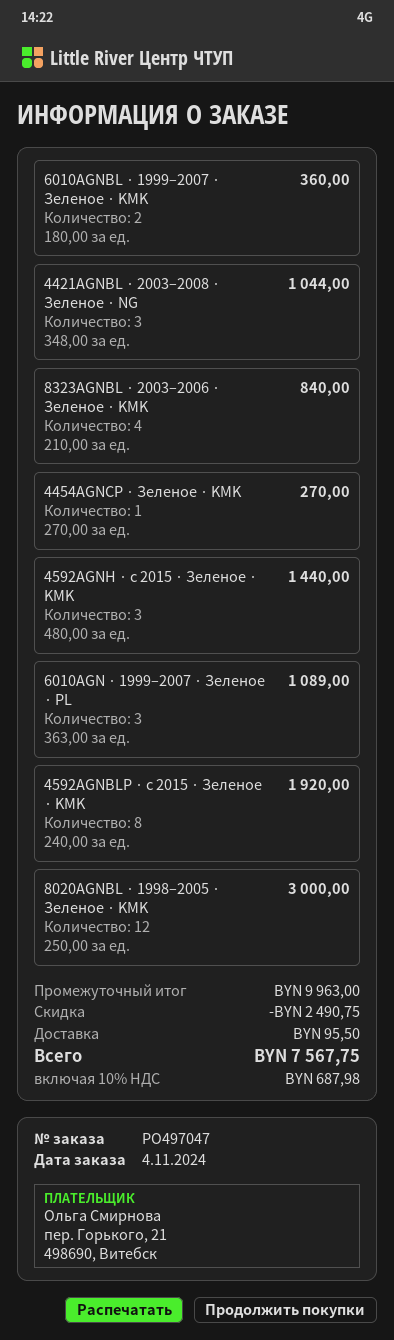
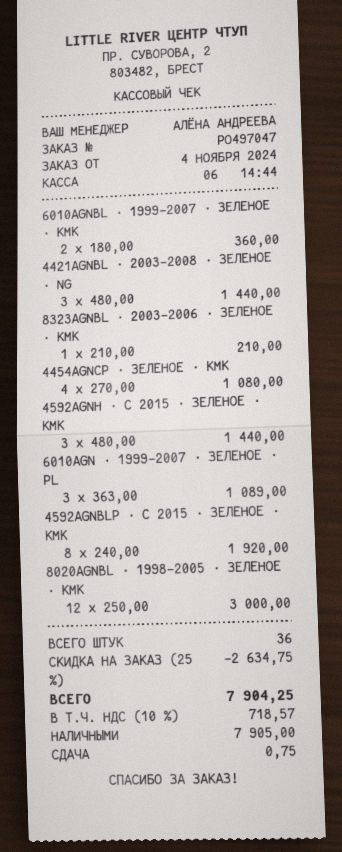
4421AGNBL · 2003–2008 · Зеленое · NG: 3 x 348.00 = 1044.00 -> 3 x 480.00 = 1440.00
8323AGNBL · 2003–2006 · Зеленое · KMK: 4 x 210.00 = 840.00 -> 1 x 210.00 = 210.00
4454AGNCP · Зеленое · KMK: 1 x 270.00 = 270.00 -> 4 x 270.00 = 1080.00
discount: 2490.75 -> 2634.75
shipping: 95.50 -> none
tax: 10% = 687.98 -> 10% = 718.57
total: 7567.75 -> 7904.25

